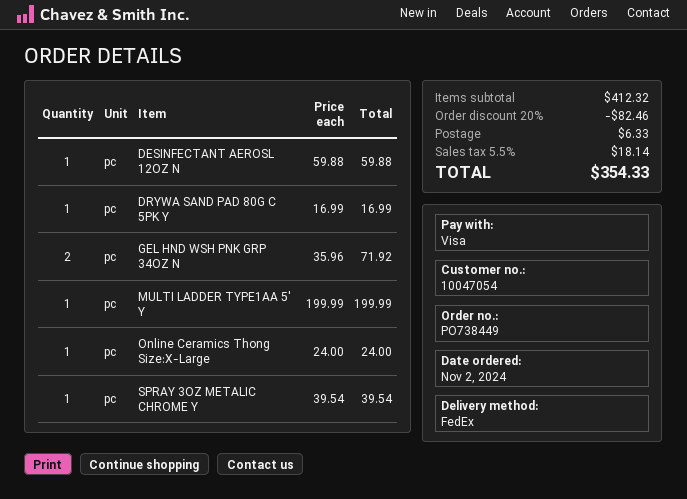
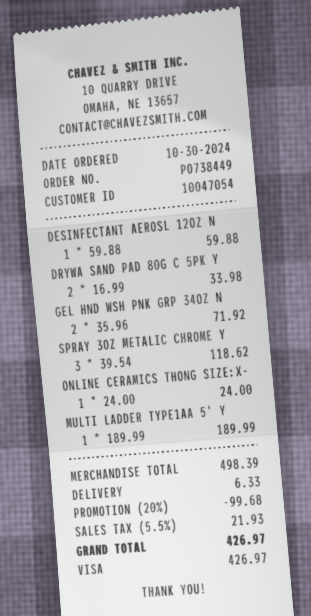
order date: 2024-11-02 -> 2024-10-30
DRYWA SAND PAD 80G C 5PK Y: 1 x 16.99 = 16.99 -> 2 x 16.99 = 33.98
MULTI LADDER TYPE1AA 5' Y: 1 x 199.99 = 199.99 -> 1 x 189.99 = 189.99
SPRAY 3OZ METALIC CHROME Y: 1 x 39.54 = 39.54 -> 3 x 39.54 = 118.62
subtotal: 412.32 -> 498.39
discount: 20% = 82.46 -> 20% = 99.68
tax: 5.5% = 18.14 -> 5.5% = 21.93
total: 354.33 -> 426.97

